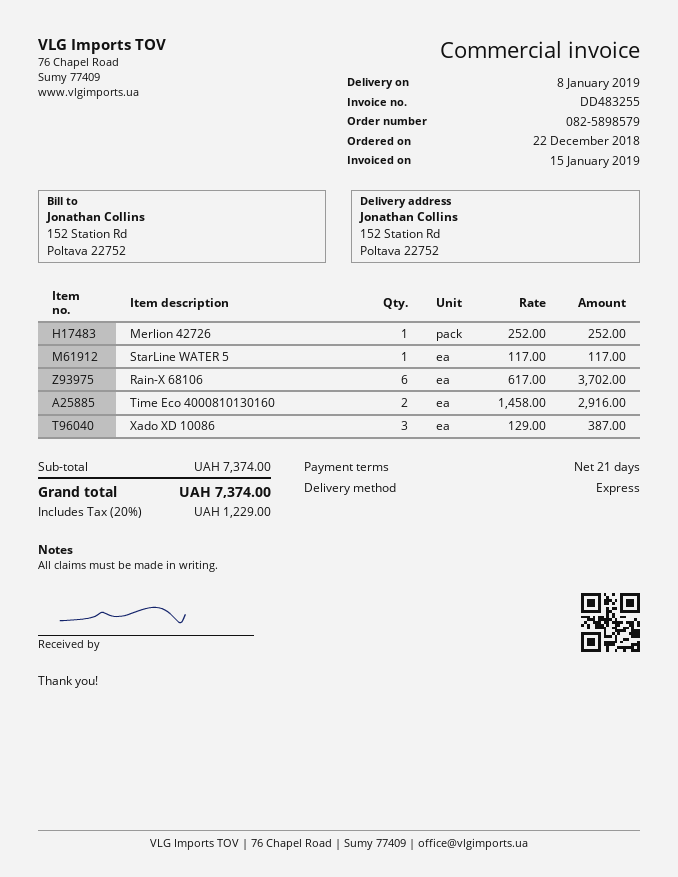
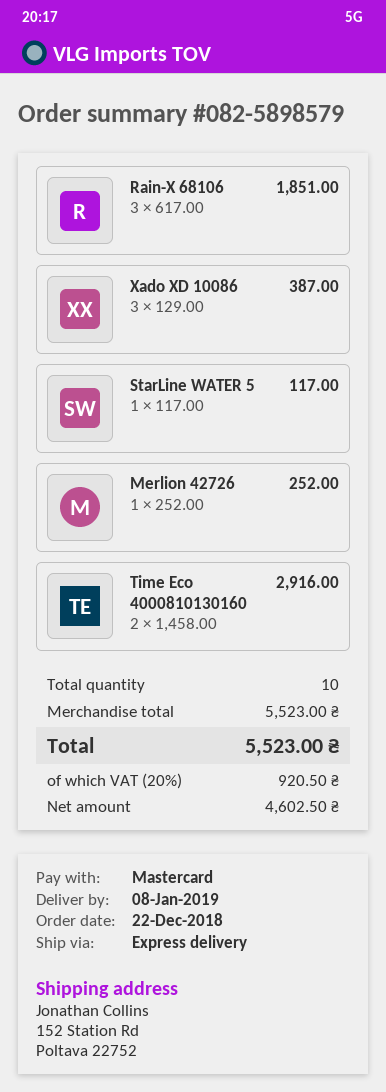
Rain-X 68106: 6 x 617.00 = 3702.00 -> 3 x 617.00 = 1851.00
subtotal: 7374.00 -> 5523.00
tax: 20% = 1229.00 -> 20% = 920.50
total: 7374.00 -> 5523.00

